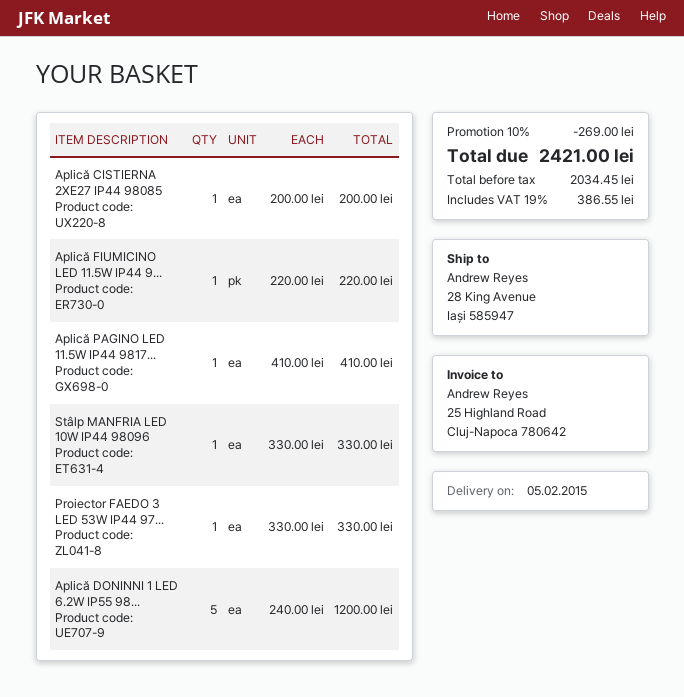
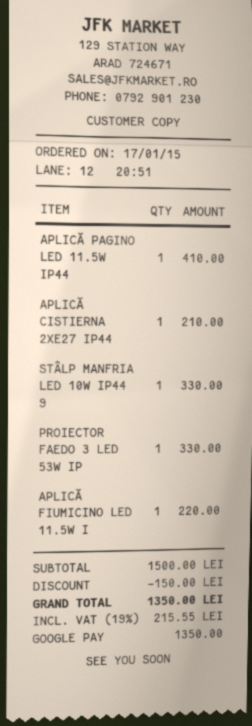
Aplică CISTIERNA 2XE27 IP44 98085: 1 for 200.00 -> 1 for 210.00
Aplică DONINNI 1 LED 6.2W IP55 98...: 5 for 1200.00 -> none
discount: 269.00 -> 150.00
tax: 19% = 386.55 -> 19% = 215.55
total: 2421.00 -> 1350.00

